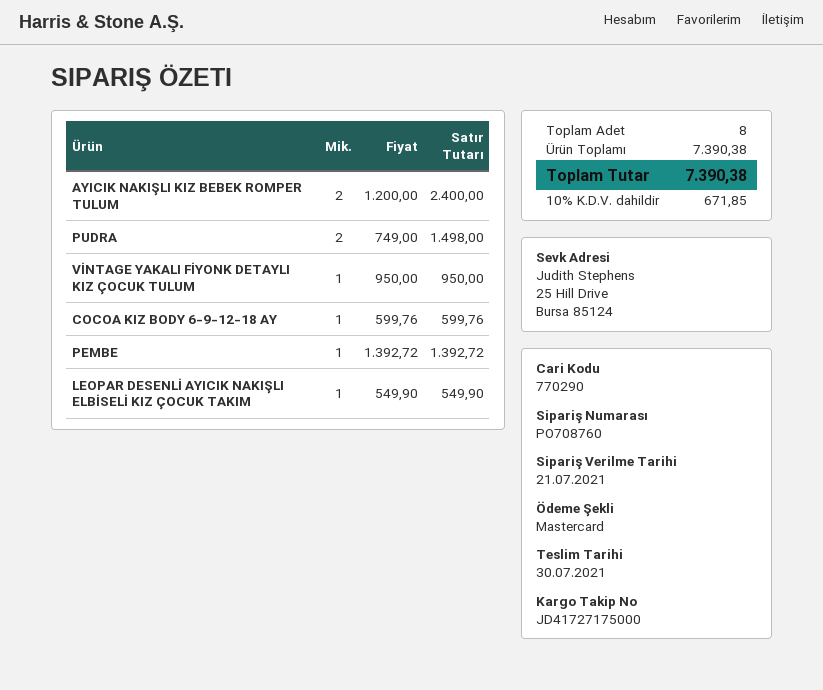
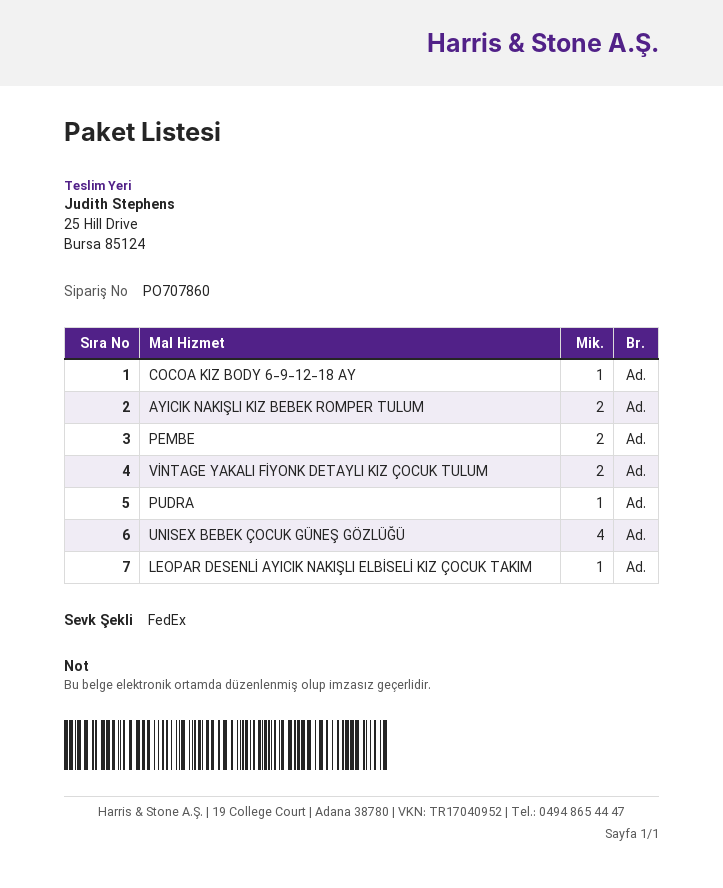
order number: PO708760 -> PO707860
PUDRA: 2 -> 1
VİNTAGE YAKALI FİYONK DETAYLI KIZ ÇOCUK TULUM: 1 -> 2
PEMBE: 1 -> 2
UNISEX BEBEK ÇOCUK GÜNEŞ GÖZLÜĞÜ: none -> 4

